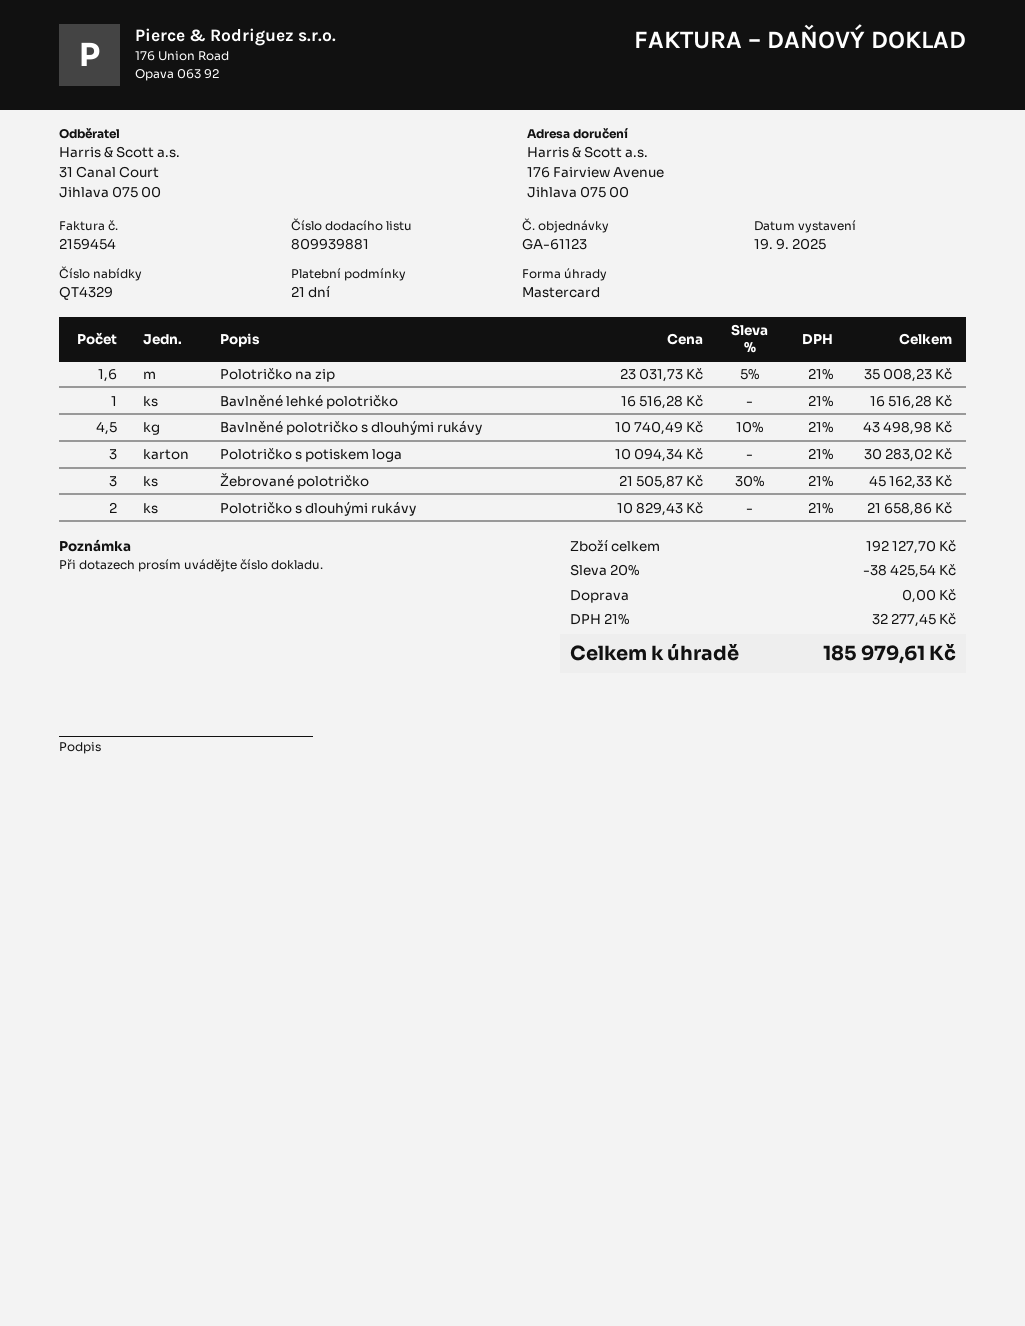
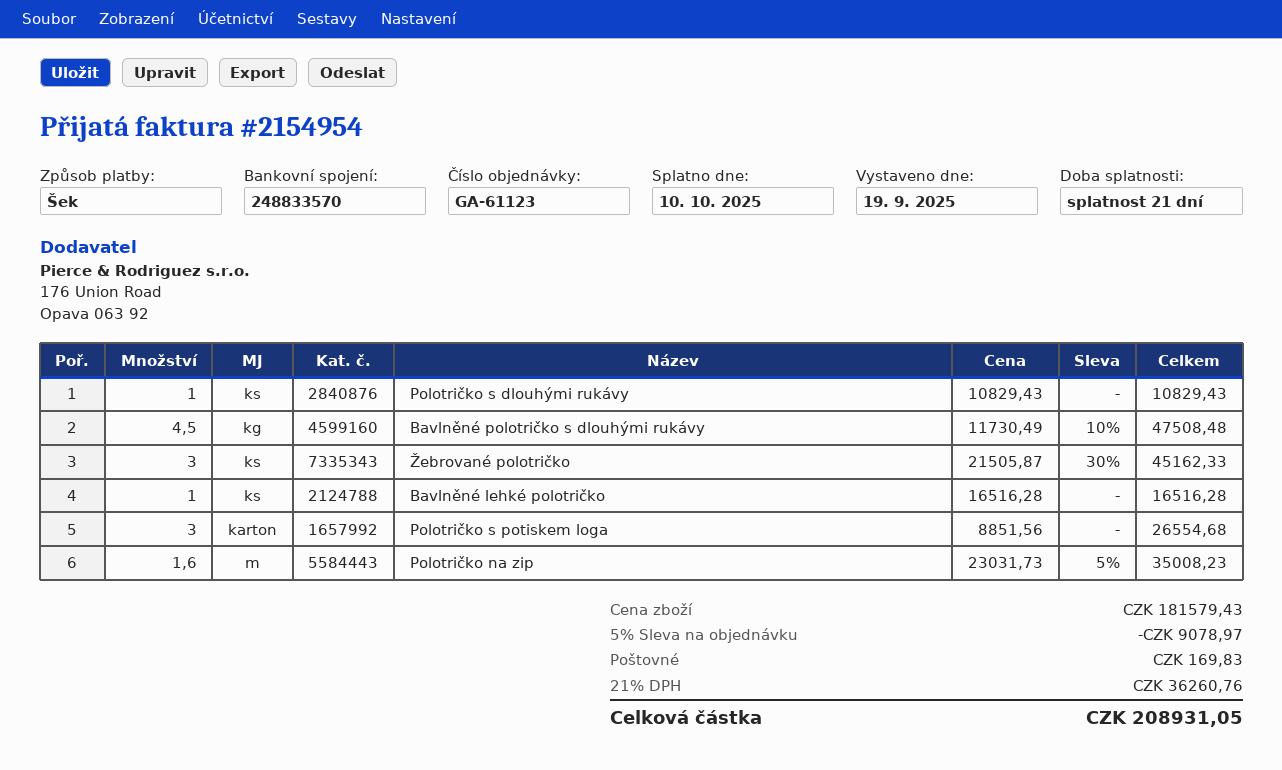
invoice number: 2159454 -> 2154954
payment method: Mastercard -> cheque
Bavlněné polotričko s dlouhými rukávy: 4.5 x 10740.49 - 10% = 43498.98 -> 4.5 x 11730.49 - 10% = 47508.48
Polotričko s potiskem loga: 3 x 10094.34 = 30283.02 -> 3 x 8851.56 = 26554.68
Polotričko s dlouhými rukávy: 2 x 10829.43 = 21658.86 -> 1 x 10829.43 = 10829.43
subtotal: 192127.70 -> 181579.43
discount: 20% = 38425.54 -> 5% = 9078.97
shipping: 0.00 -> 169.83
tax: 21% = 32277.45 -> 21% = 36260.76
total: 185979.61 -> 208931.05

